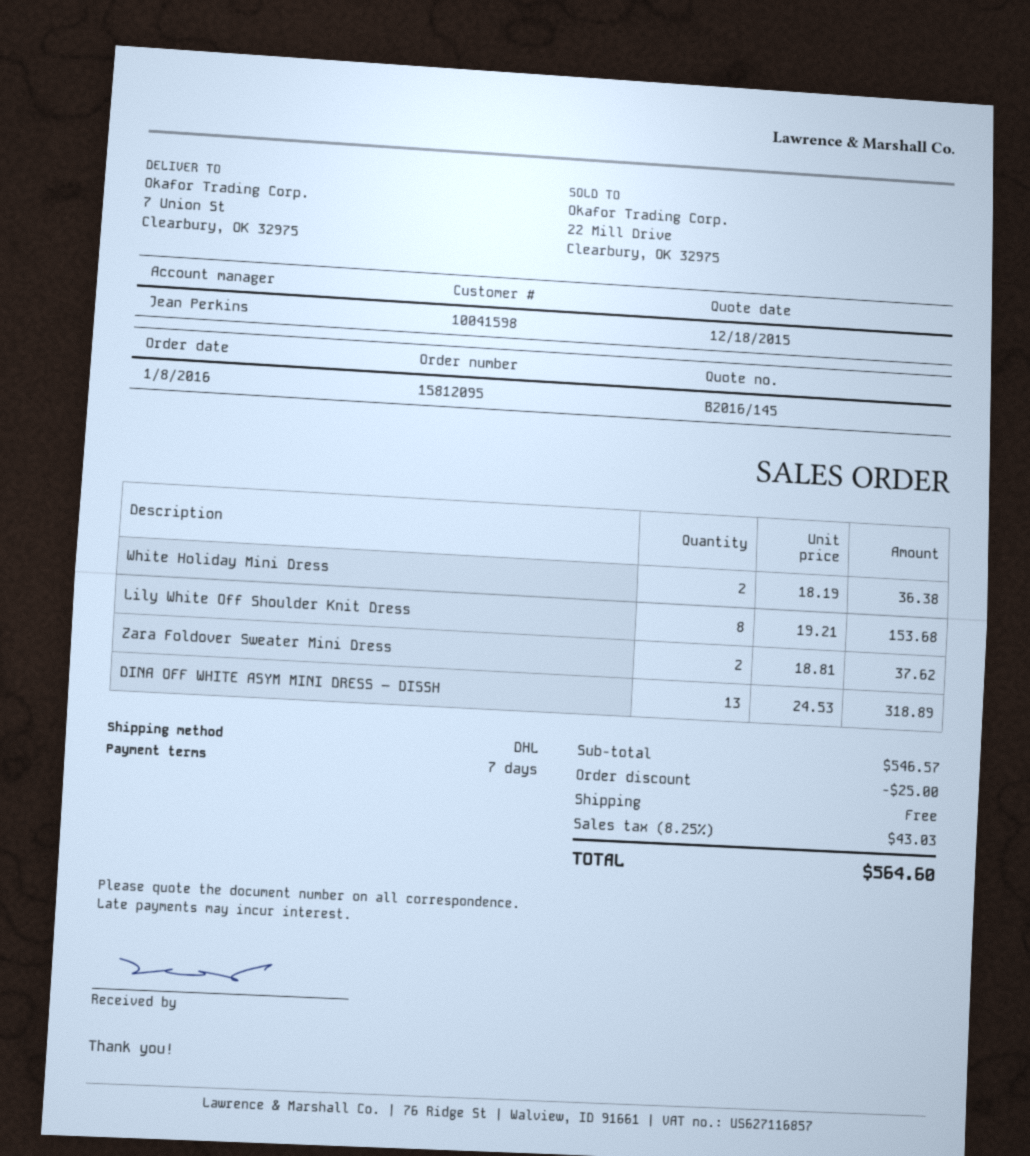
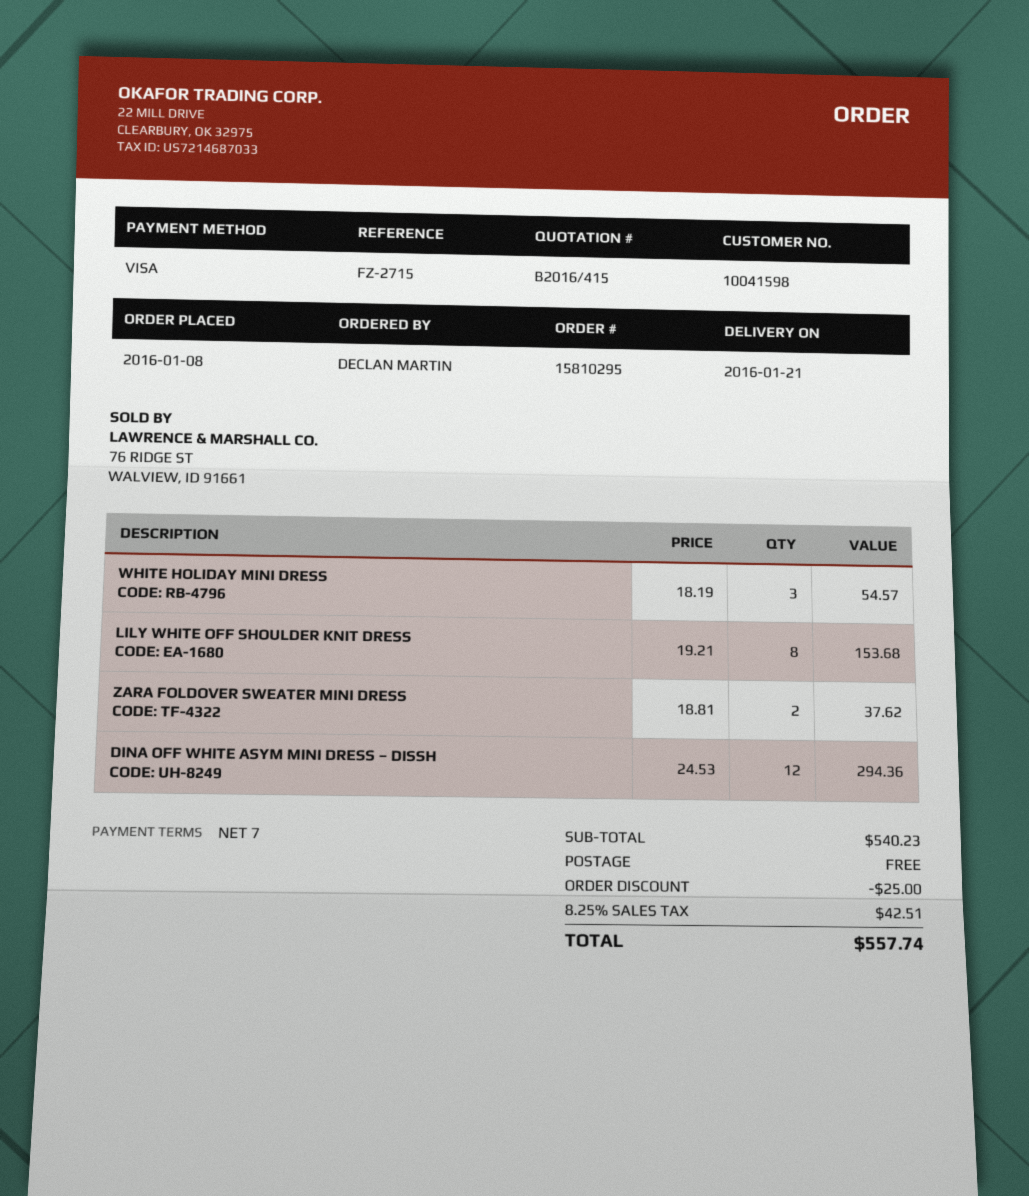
quote number: B2016/145 -> B2016/415
order number: 15812095 -> 15810295
White Holiday Mini Dress: 2 x 18.19 = 36.38 -> 3 x 18.19 = 54.57
DINA OFF WHITE ASYM MINI DRESS – DISSH: 13 x 24.53 = 318.89 -> 12 x 24.53 = 294.36
subtotal: 546.57 -> 540.23
tax: 8.25% = 43.03 -> 8.25% = 42.51
total: 564.60 -> 557.74

